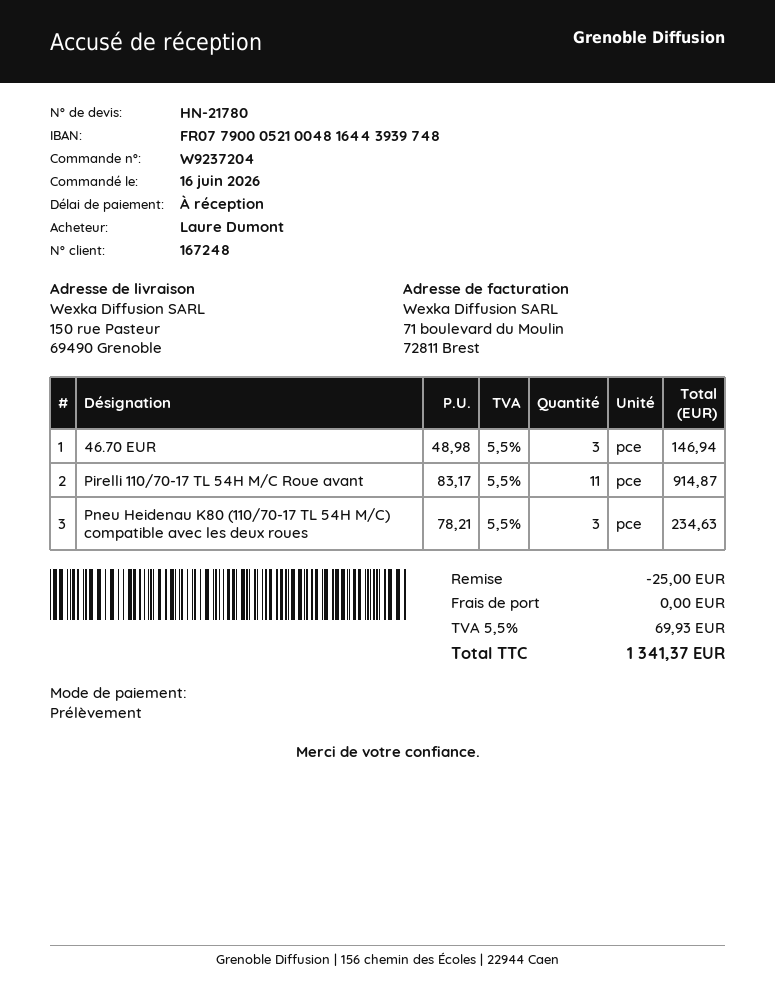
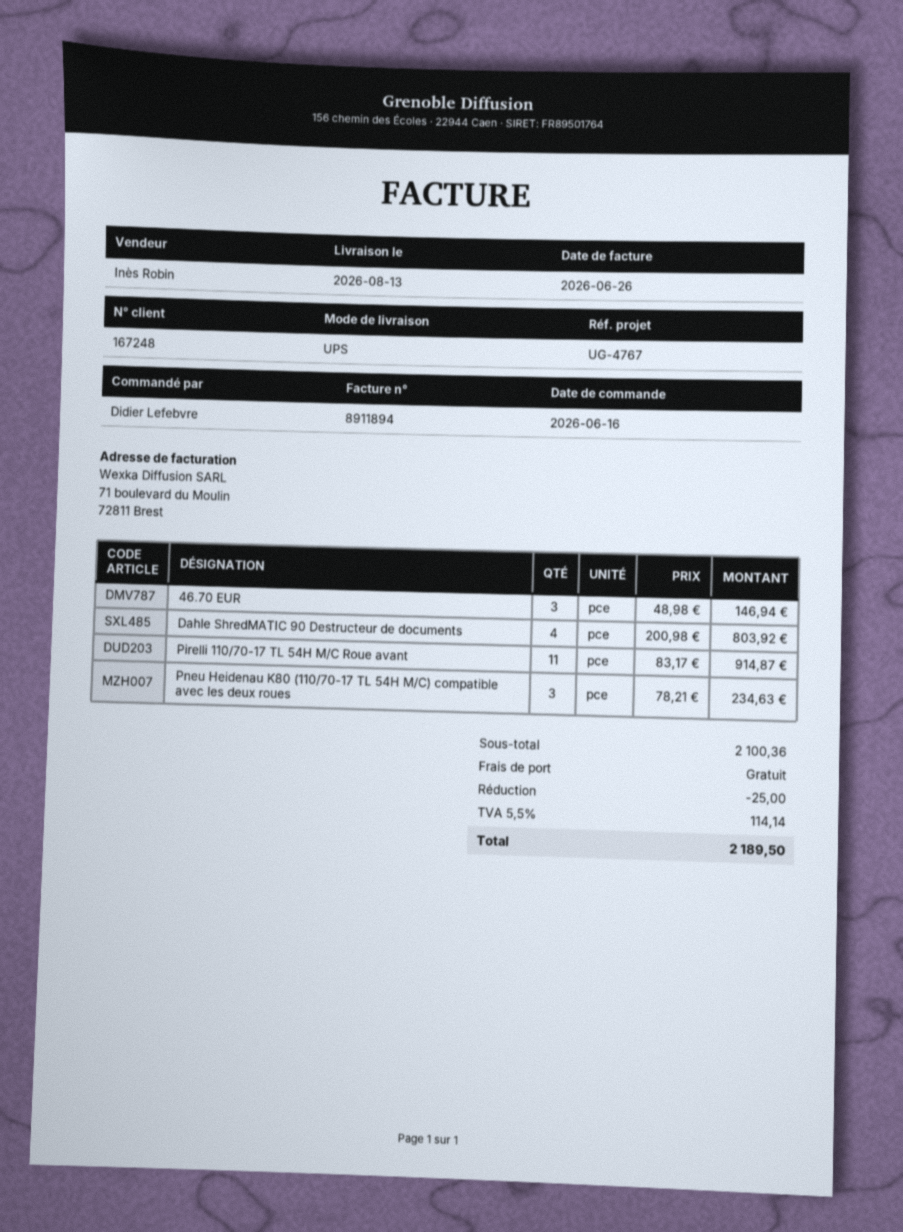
ordered by: Laure Dumont -> Didier Lefebvre
Dahle ShredMATIC 90 Destructeur de documents: none -> 4 x 200.98 = 803.92
tax: 5.5% = 69.93 -> 5.5% = 114.14
total: 1341.37 -> 2189.50

